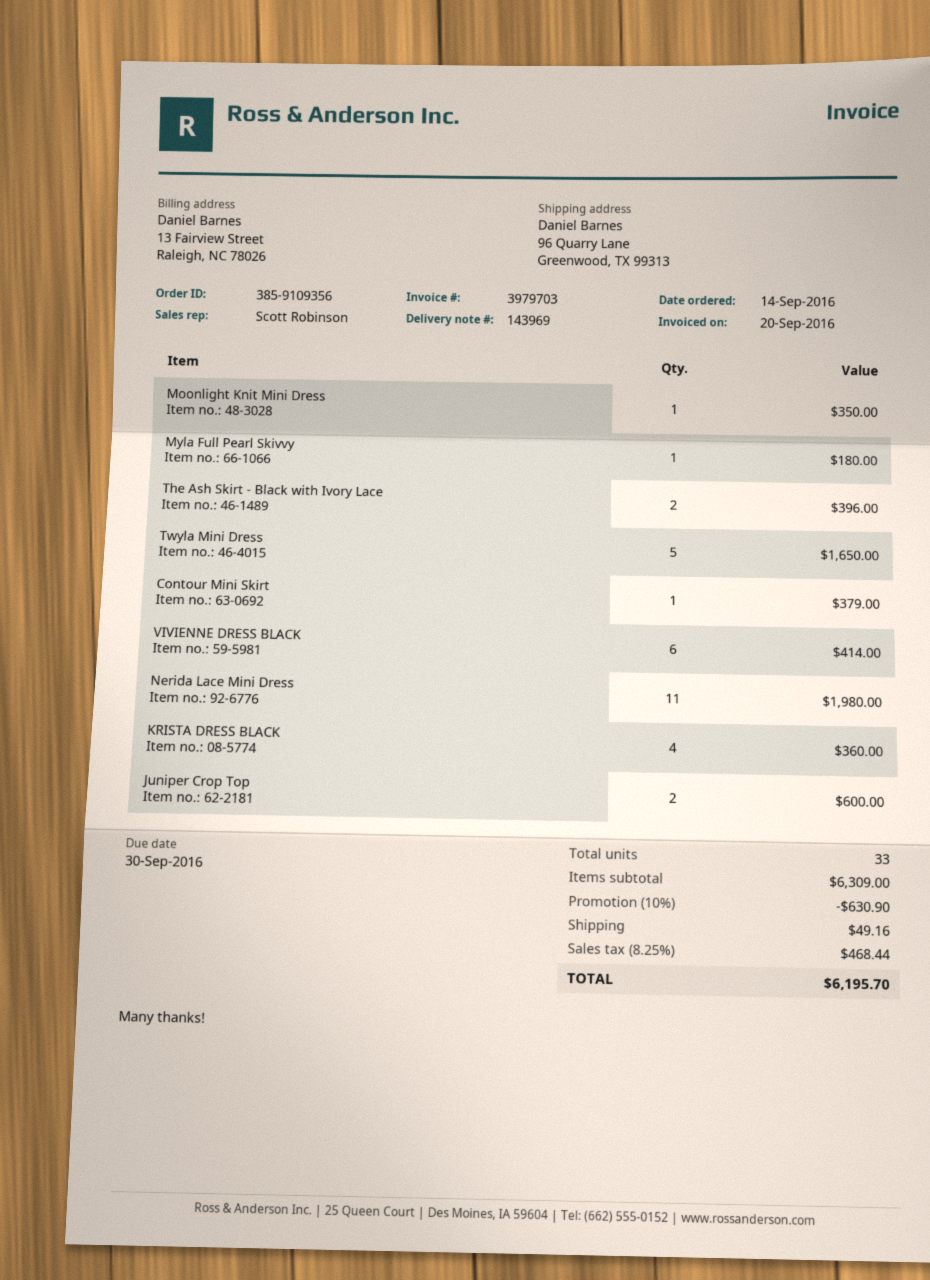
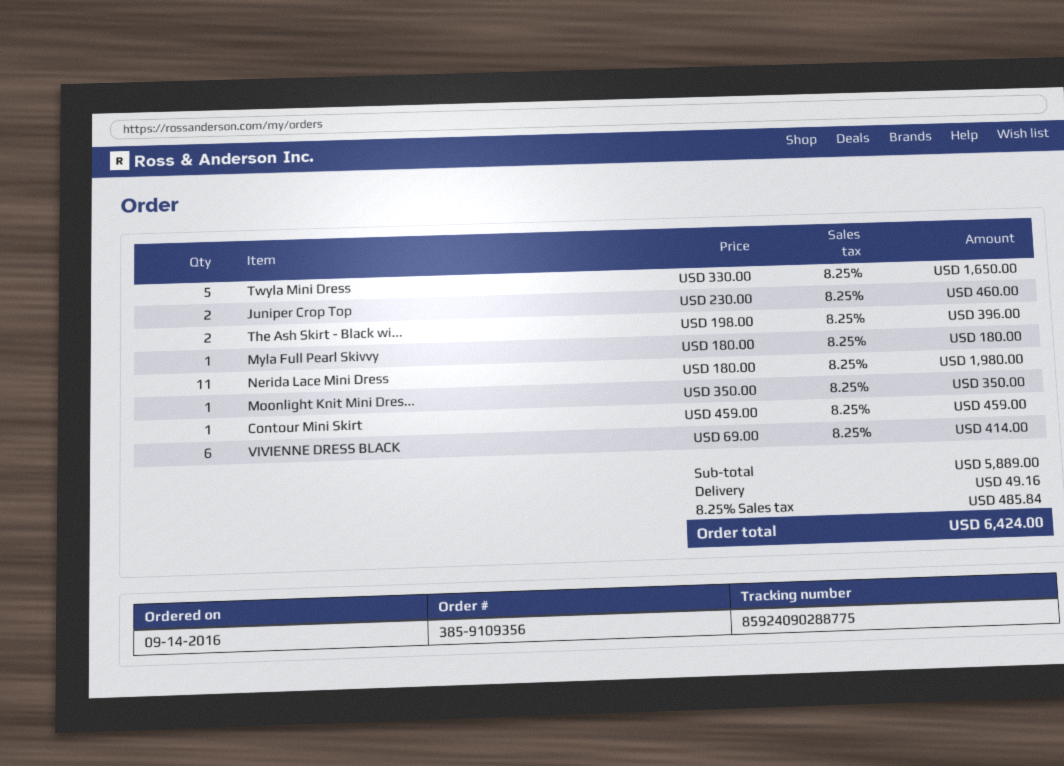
Contour Mini Skirt: 1 for 379.00 -> 1 for 459.00
KRISTA DRESS BLACK: 4 for 360.00 -> none
Juniper Crop Top: 2 for 600.00 -> 2 for 460.00
subtotal: 6309.00 -> 5889.00
discount: 10% = 630.90 -> none
tax: 8.25% = 468.44 -> 8.25% = 485.84
total: 6195.70 -> 6424.00

